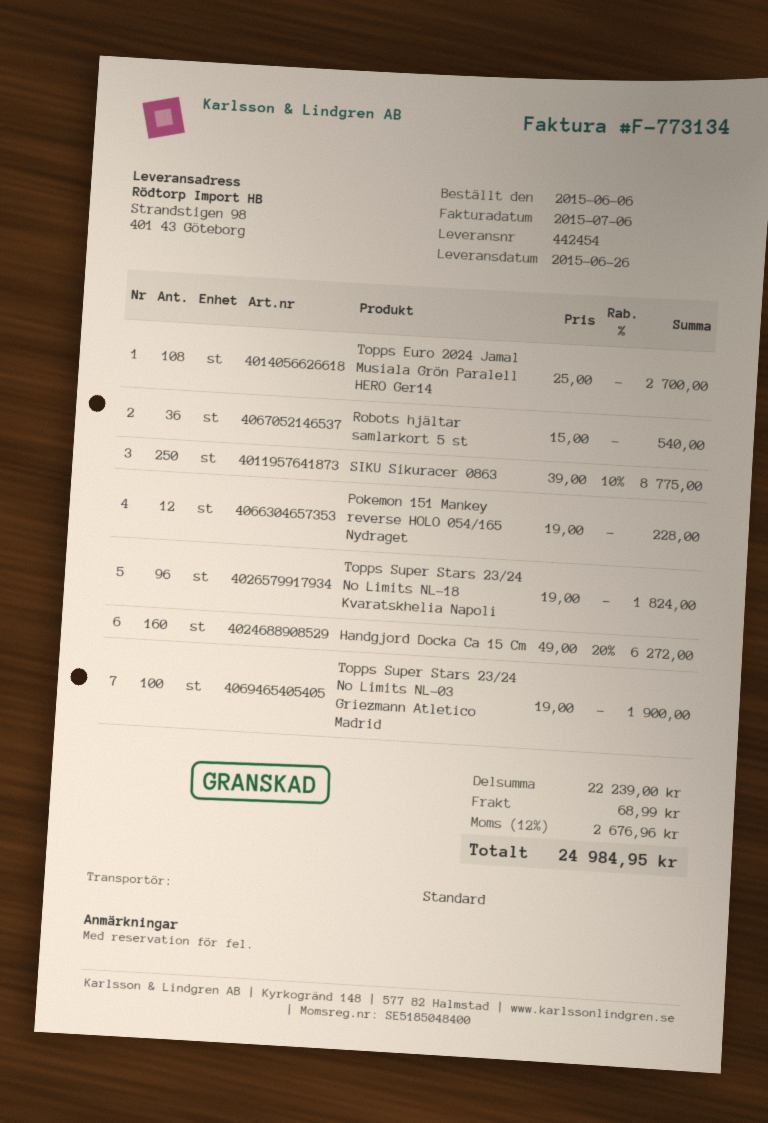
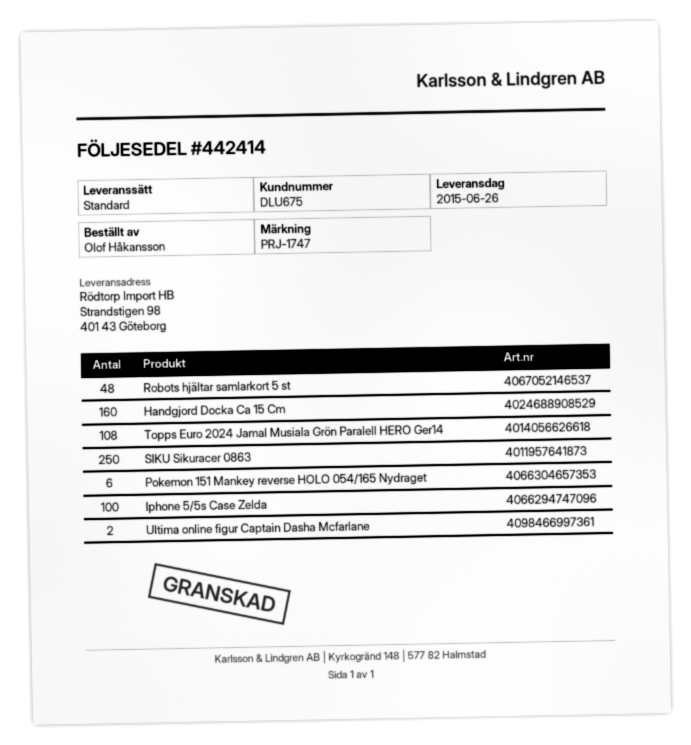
delivery note number: 442454 -> 442414
Robots hjältar samlarkort 5 st: 36 -> 48
Pokemon 151 Mankey reverse HOLO 054/165 Nydraget: 12 -> 6
Topps Super Stars 23/24 No Limits NL-18 Kvaratskhelia Napoli: 96 -> none
Topps Super Stars 23/24 No Limits NL-03 Griezmann Atletico Madrid: 100 -> none
Iphone 5/5s Case Zelda: none -> 100
Ultima online figur Captain Dasha Mcfarlane: none -> 2

